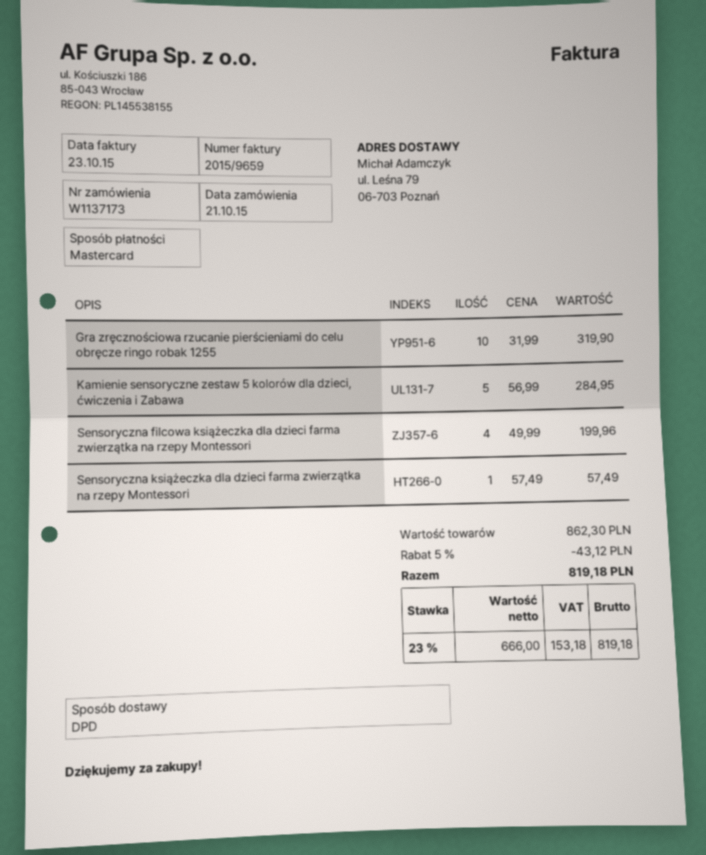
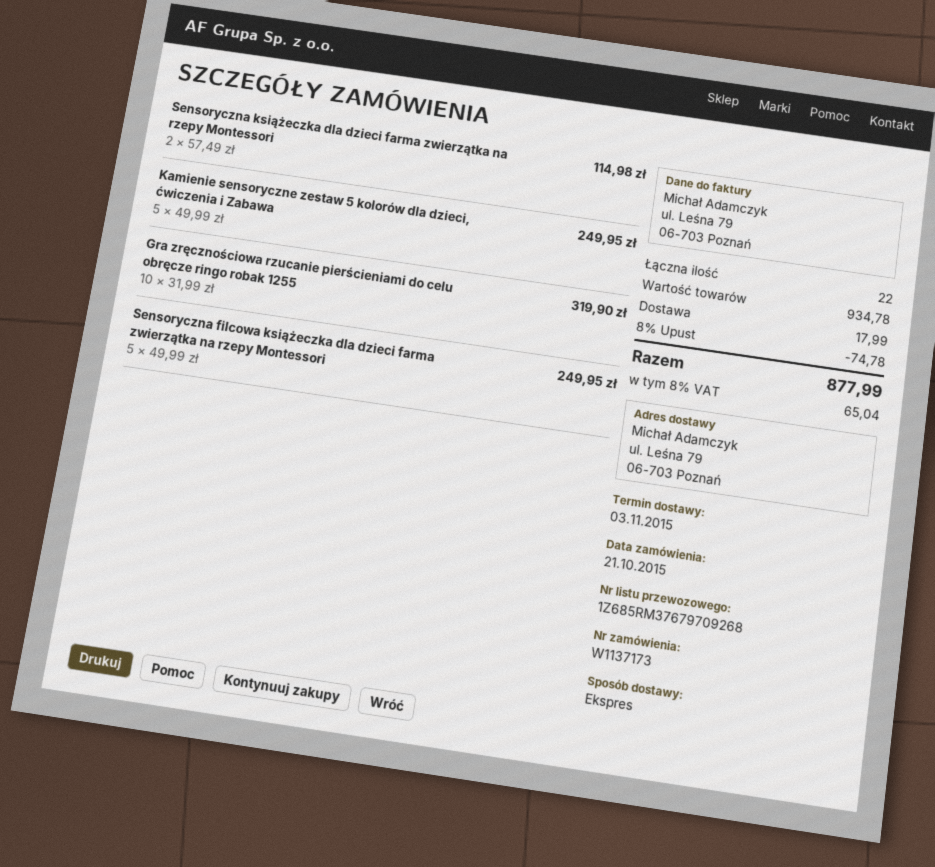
shipping method: DPD -> express
Kamienie sensoryczne zestaw 5 kolorów dla dzieci, ćwiczenia i Zabawa: 5 x 56.99 = 284.95 -> 5 x 49.99 = 249.95
Sensoryczna filcowa książeczka dla dzieci farma zwierzątka na rzepy Montessori: 4 x 49.99 = 199.96 -> 5 x 49.99 = 249.95
Sensoryczna książeczka dla dzieci farma zwierzątka na rzepy Montessori: 1 x 57.49 = 57.49 -> 2 x 57.49 = 114.98
subtotal: 862.30 -> 934.78
discount: 5% = 43.12 -> 8% = 74.78
shipping: none -> 17.99
tax: 23% = 153.18 -> 8% = 65.04
total: 819.18 -> 877.99

